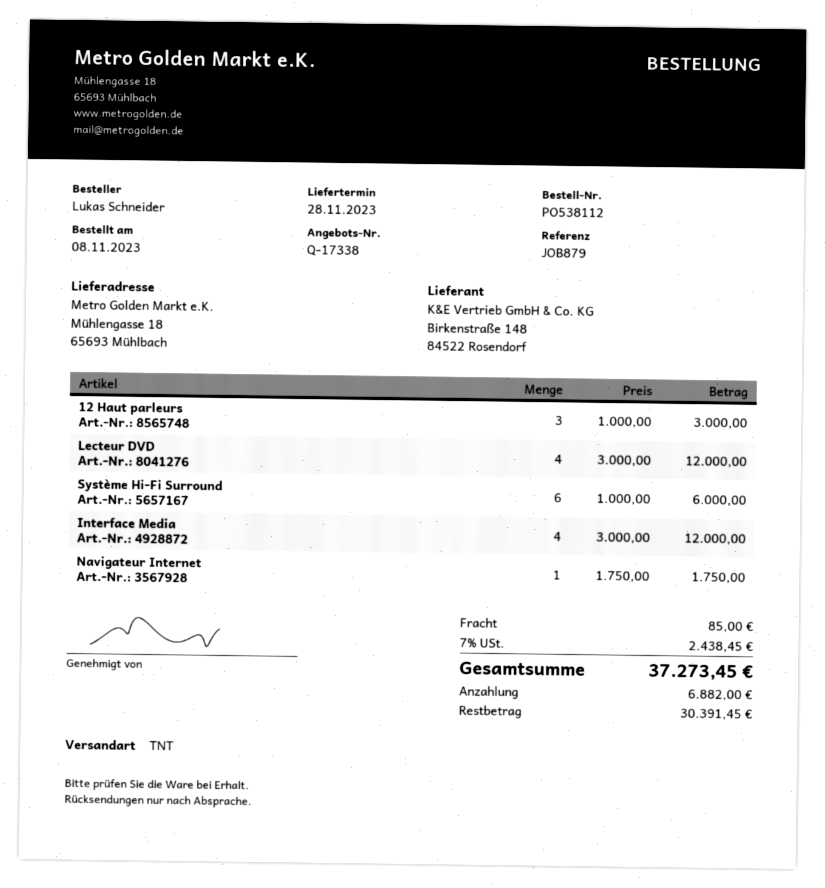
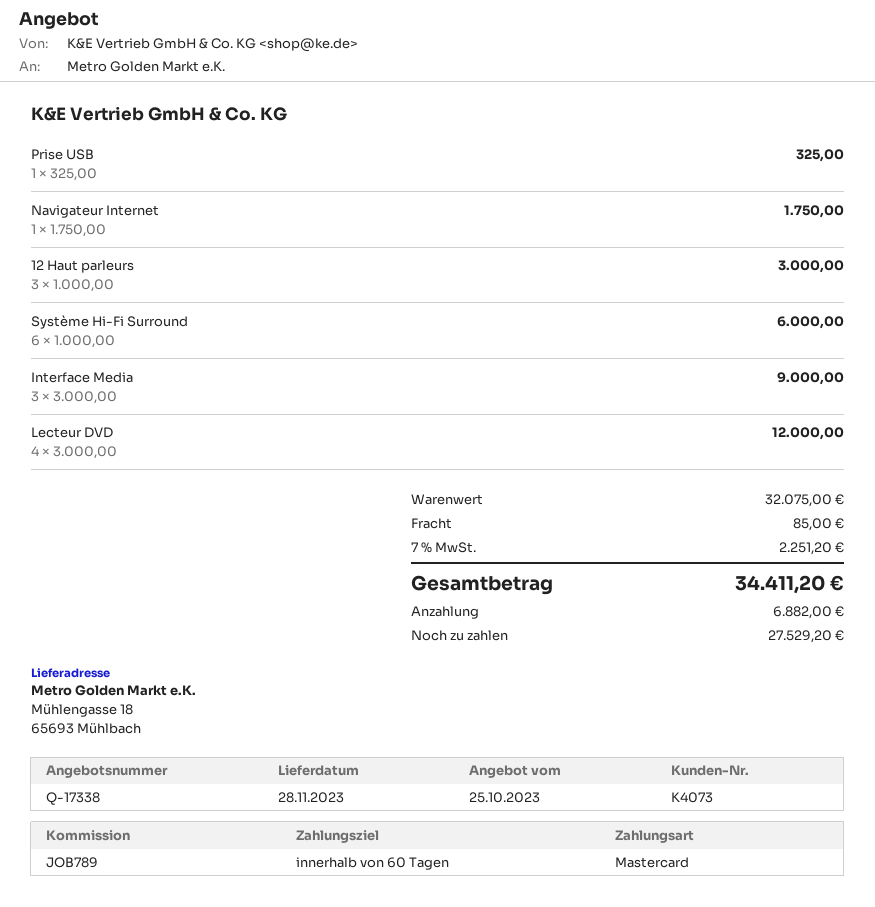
reference: JOB879 -> JOB789
Interface Media: 4 x 3000.00 = 12000.00 -> 3 x 3000.00 = 9000.00
Prise USB: none -> 1 x 325.00 = 325.00
tax: 7% = 2438.45 -> 7% = 2251.20
total: 37273.45 -> 34411.20
balance: 30391.45 -> 27529.20

